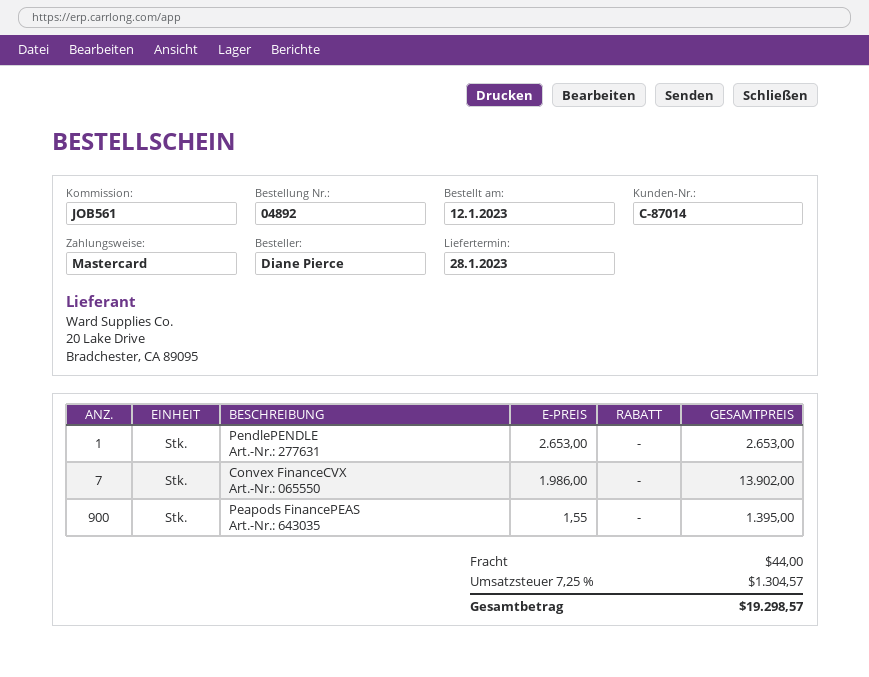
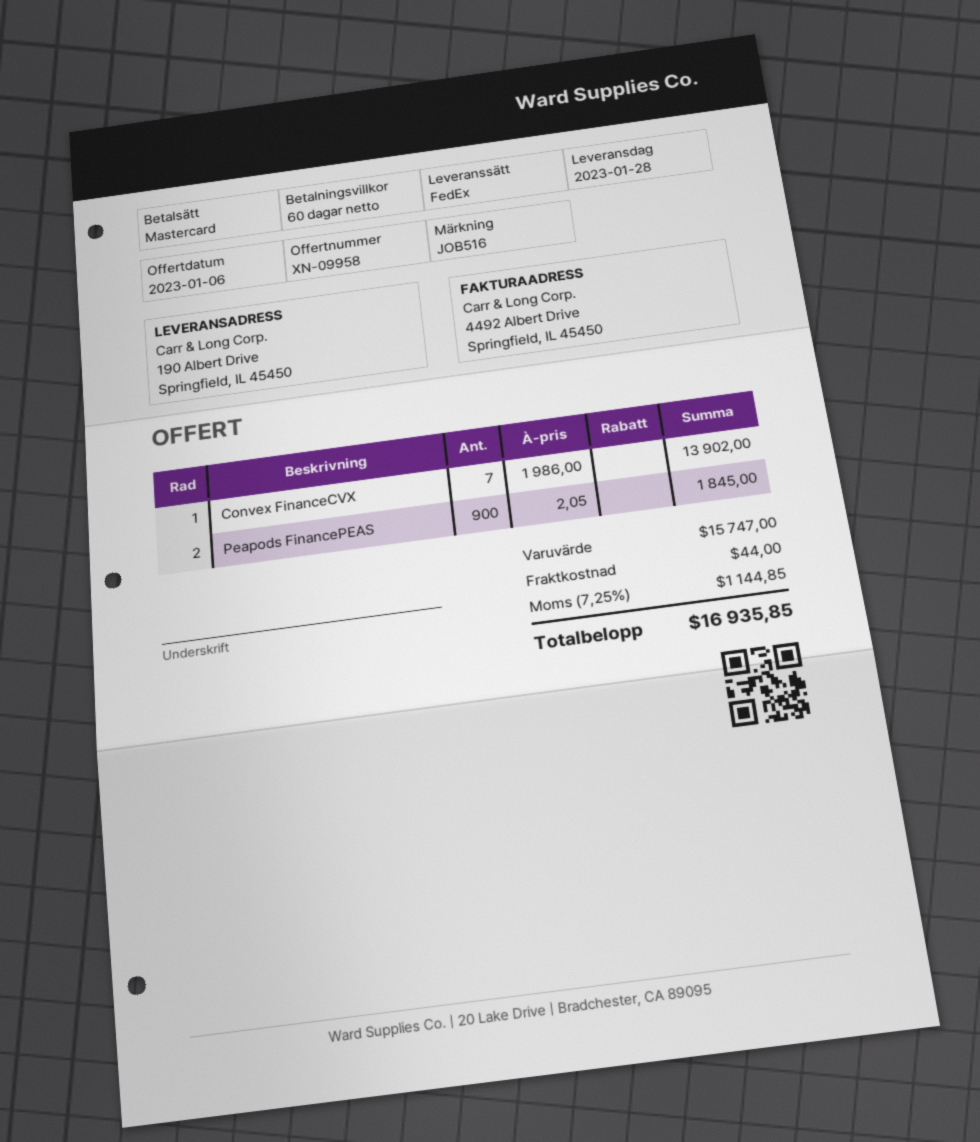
reference: JOB561 -> JOB516
PendlePENDLE: 1 x 2653.00 = 2653.00 -> none
Peapods FinancePEAS: 900 x 1.55 = 1395.00 -> 900 x 2.05 = 1845.00
tax: 7.25% = 1304.57 -> 7.25% = 1144.85
total: 19298.57 -> 16935.85

